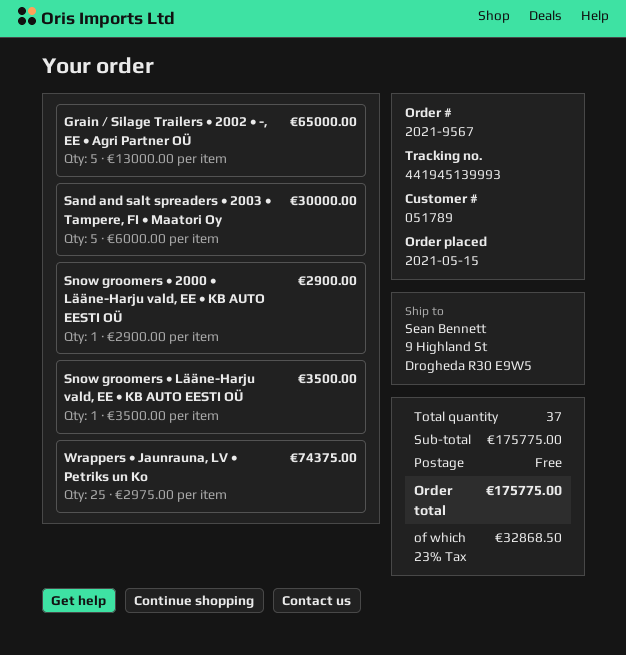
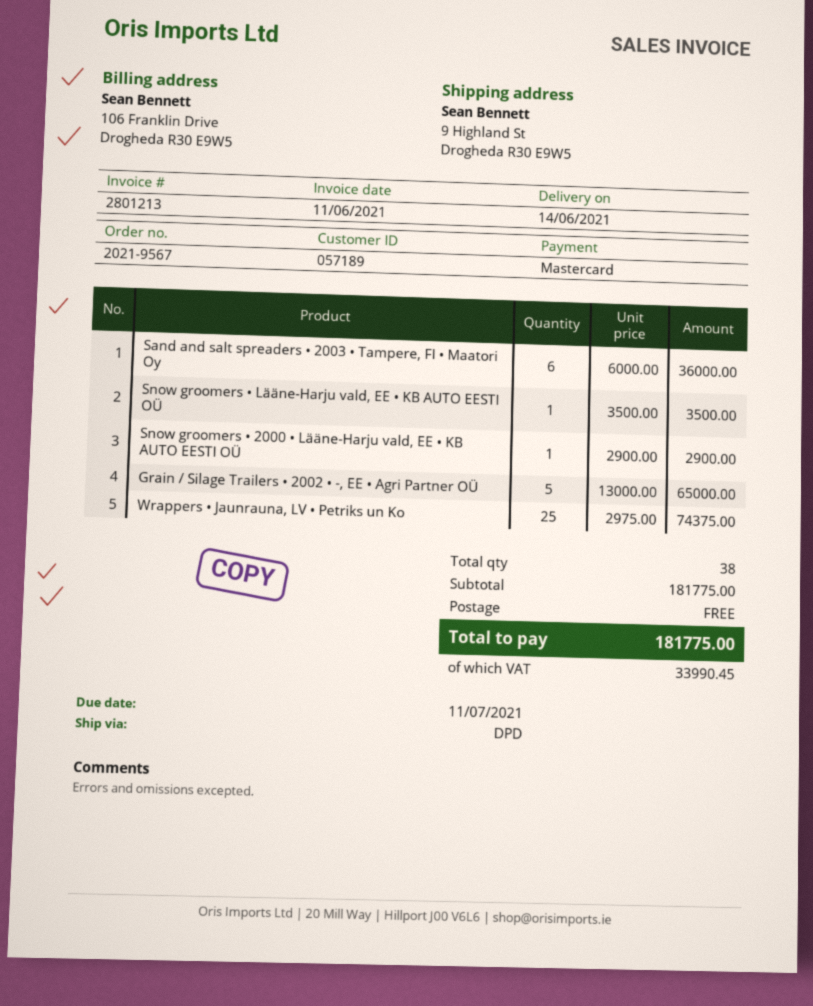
customer number: 051789 -> 057189
Sand and salt spreaders • 2003 • Tampere, FI • Maatori Oy: 5 x 6000.00 = 30000.00 -> 6 x 6000.00 = 36000.00
total quantity: 37 -> 38
subtotal: 175775.00 -> 181775.00
tax: 32868.50 -> 33990.45
total: 175775.00 -> 181775.00

